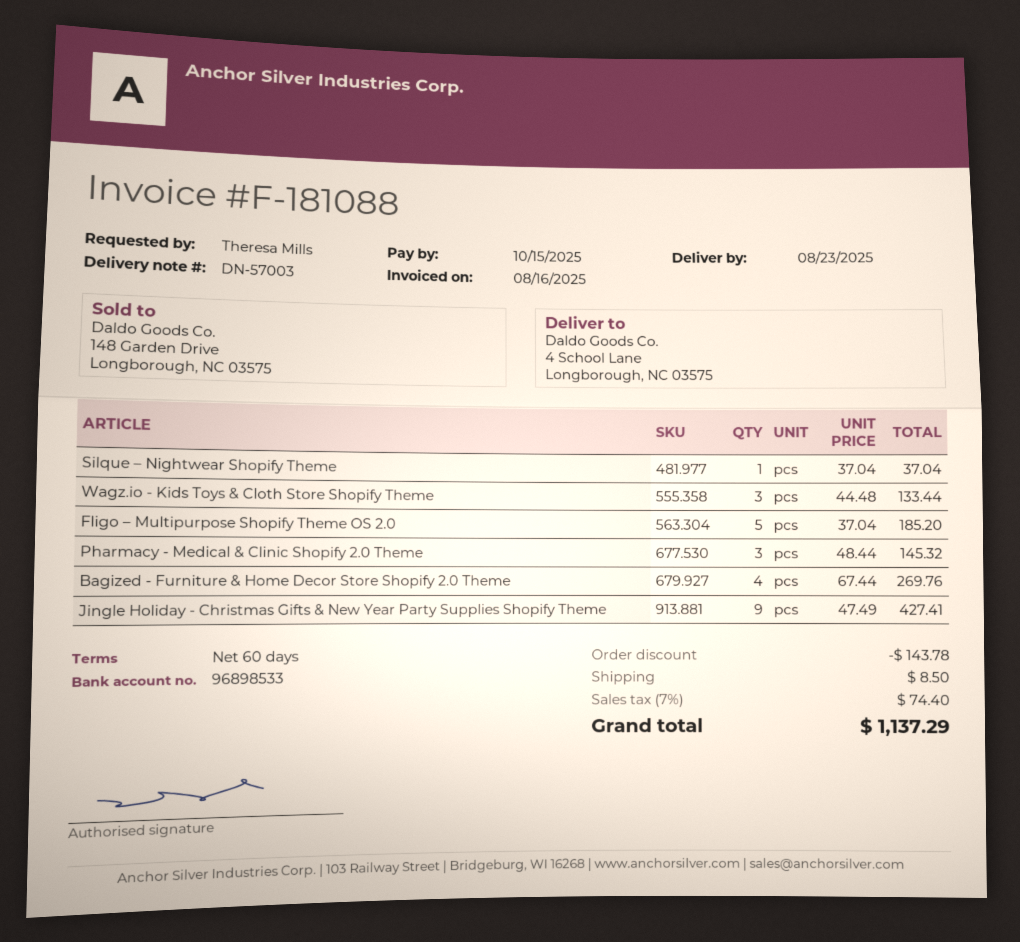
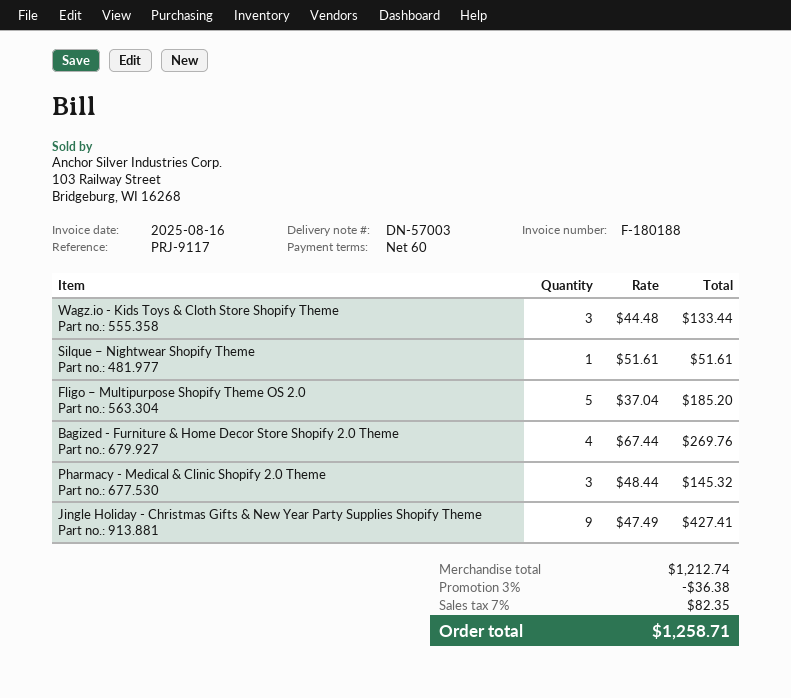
invoice number: F-181088 -> F-180188
Silque – Nightwear Shopify Theme: 1 x 37.04 = 37.04 -> 1 x 51.61 = 51.61
discount: 143.78 -> 36.38
shipping: 8.50 -> none
tax: 7% = 74.40 -> 7% = 82.35
total: 1137.29 -> 1258.71

